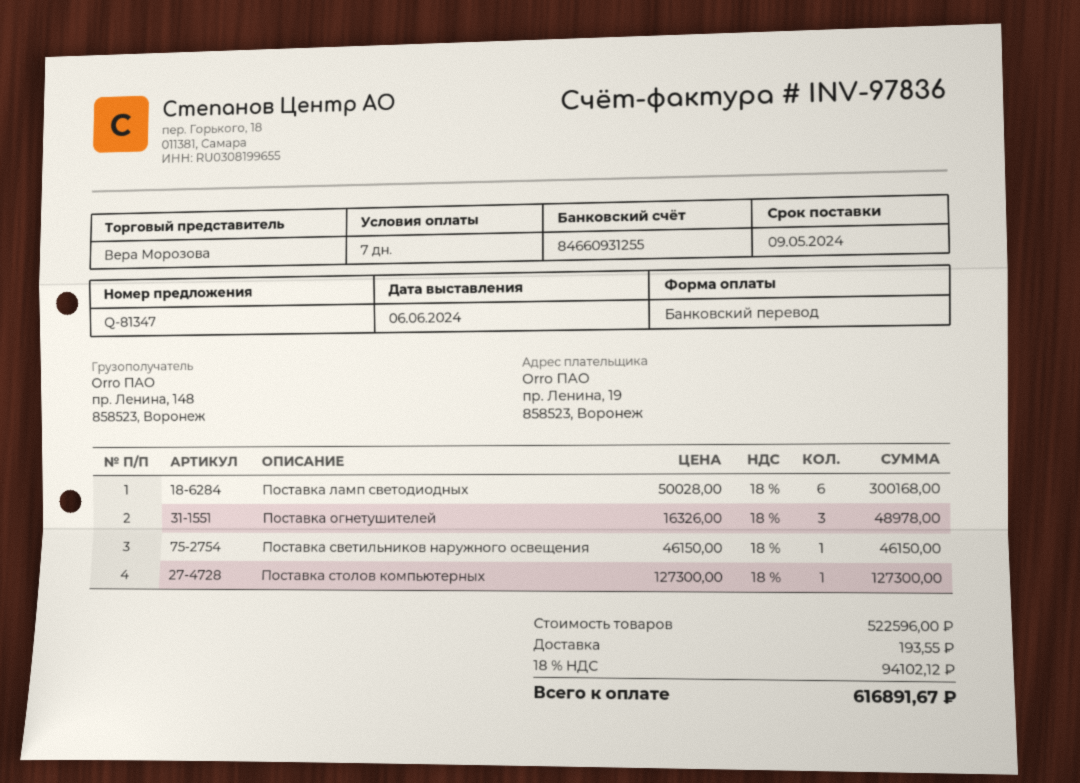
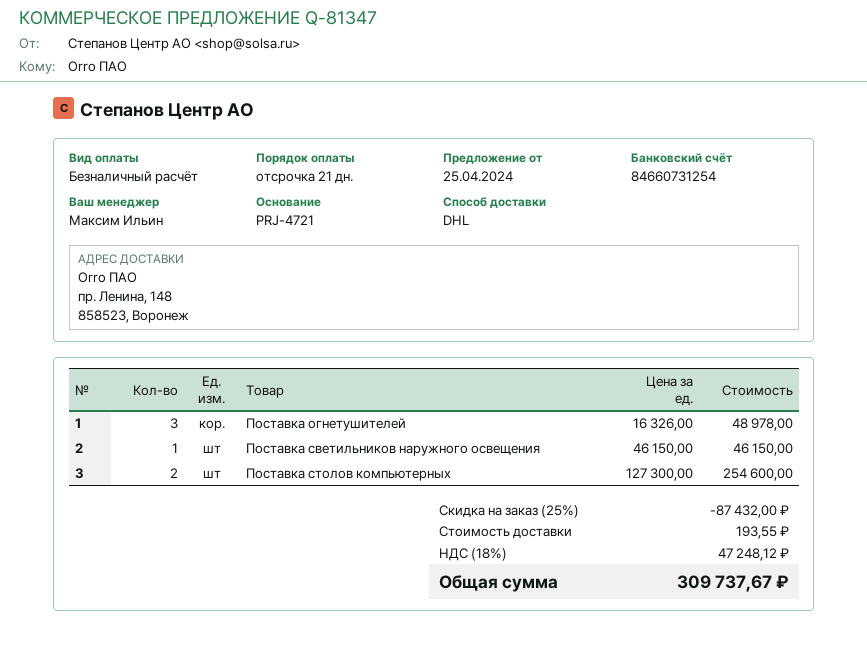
payment terms: 7 days -> 21 days
sales rep: Вера Морозова -> Максим Ильин
bank account: 84660931255 -> 84660731254
Поставка ламп светодиодных: 6 x 50028.00 = 300168.00 -> none
Поставка столов компьютерных: 1 x 127300.00 = 127300.00 -> 2 x 127300.00 = 254600.00
discount: none -> 25% = 87432.00
tax: 18% = 94102.12 -> 18% = 47248.12
total: 616891.67 -> 309737.67

